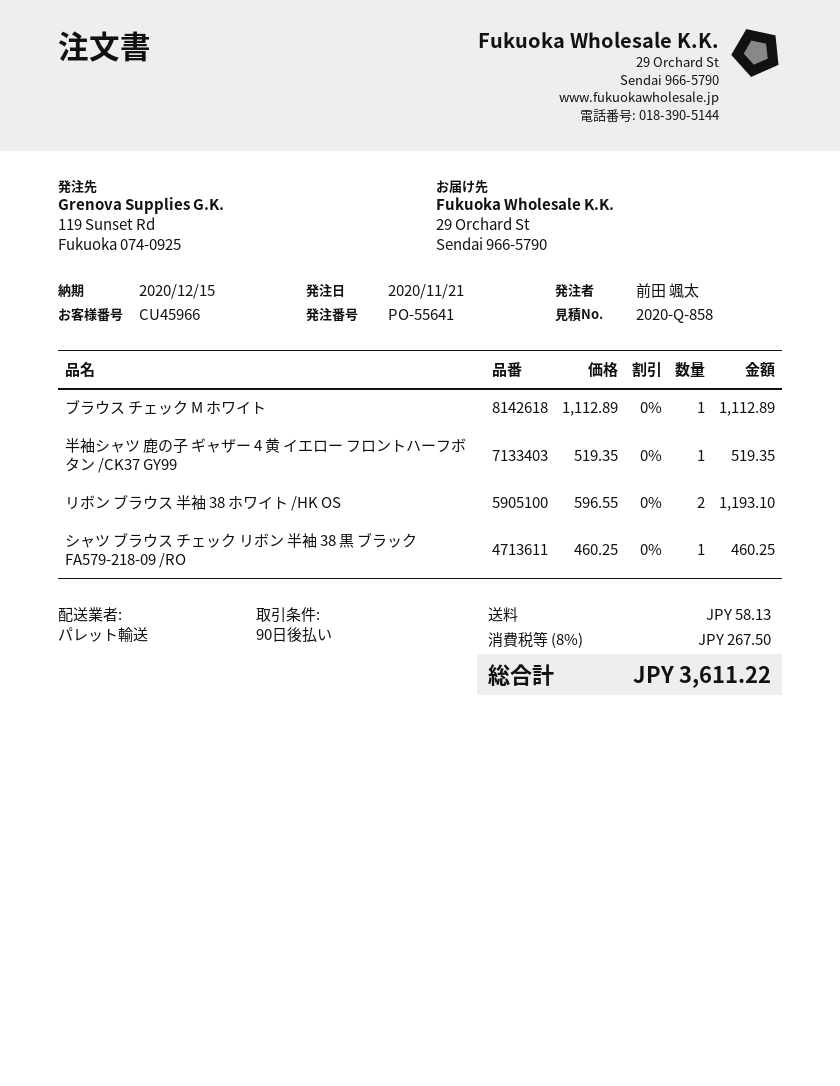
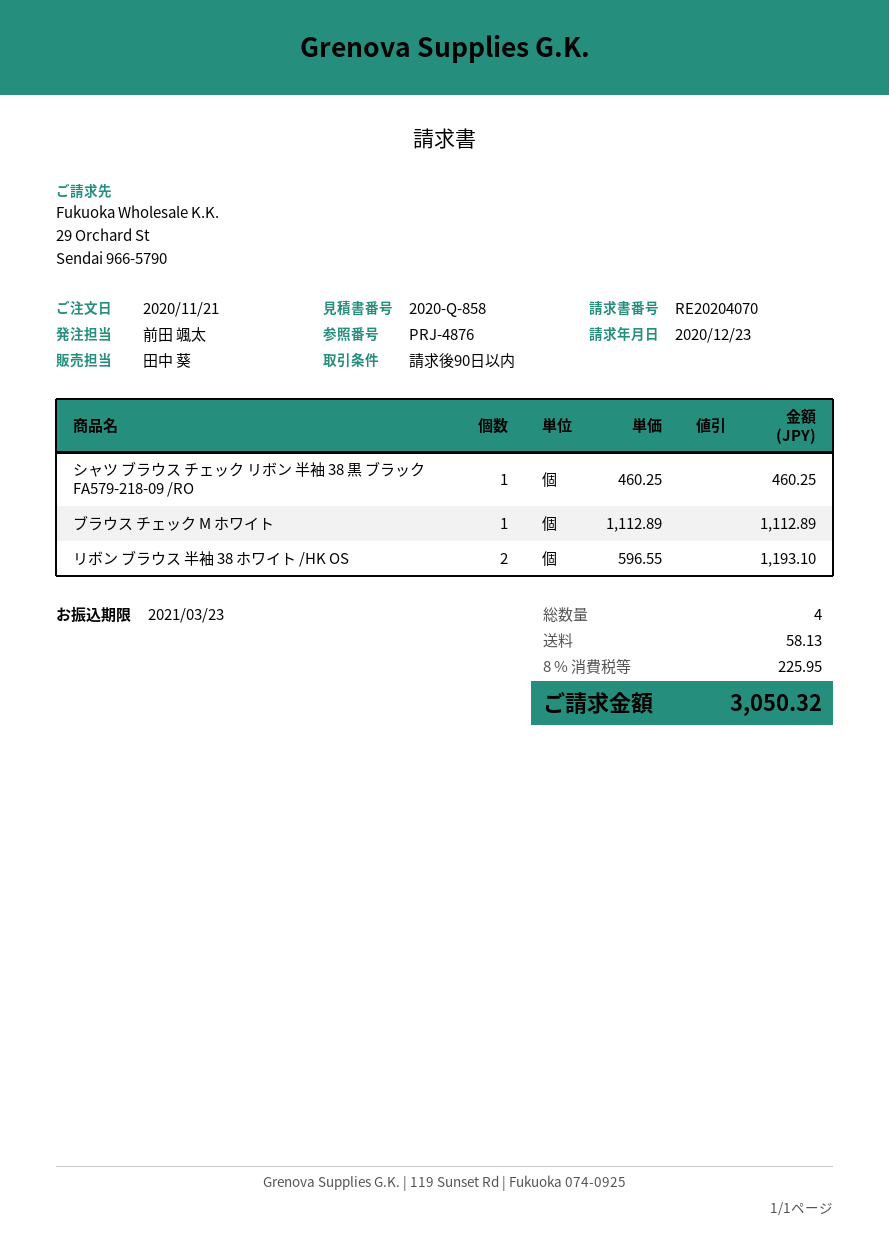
半袖シャツ 鹿の子 ギャザー 4 黄 イエロー フロントハーフボタン /CK37 GY99: 1 x 519.35 = 519.35 -> none
tax: 8% = 267.50 -> 8% = 225.95
total: 3611.22 -> 3050.32

